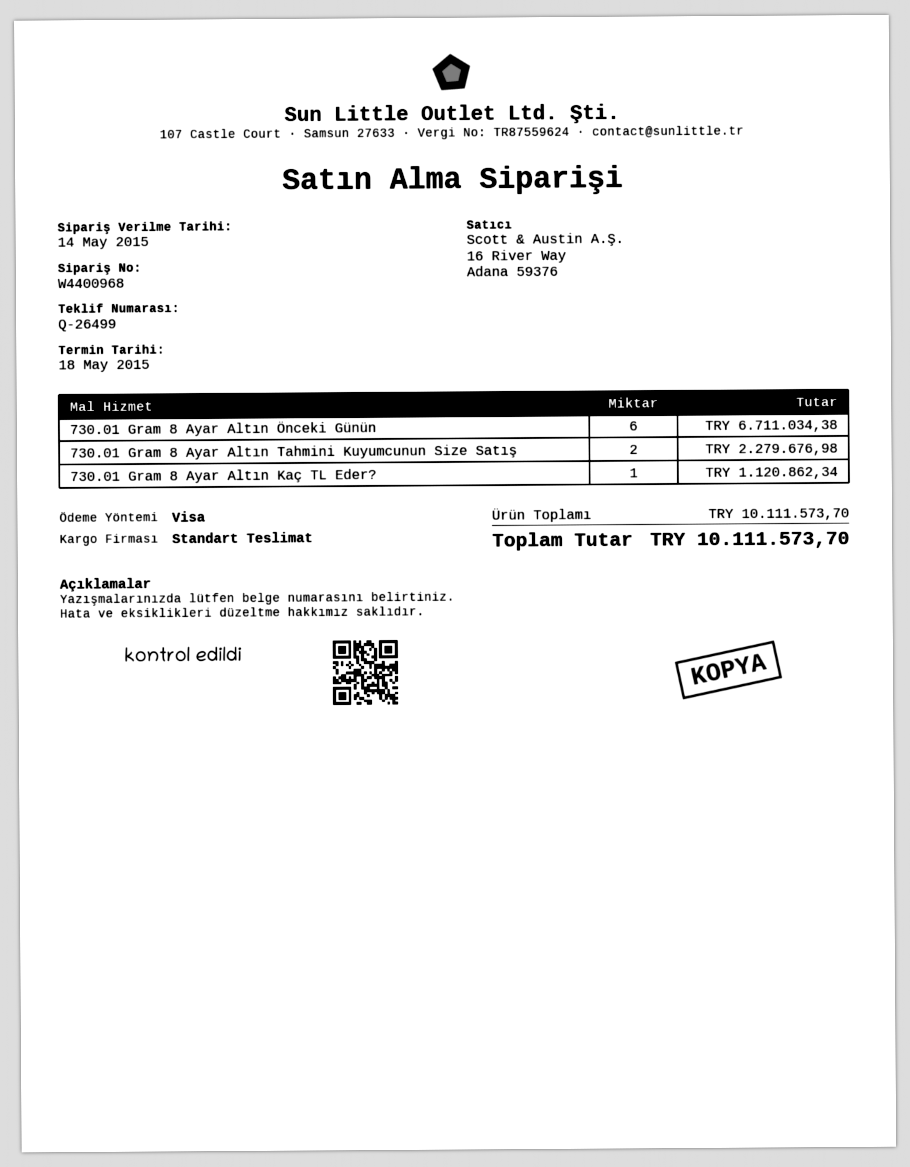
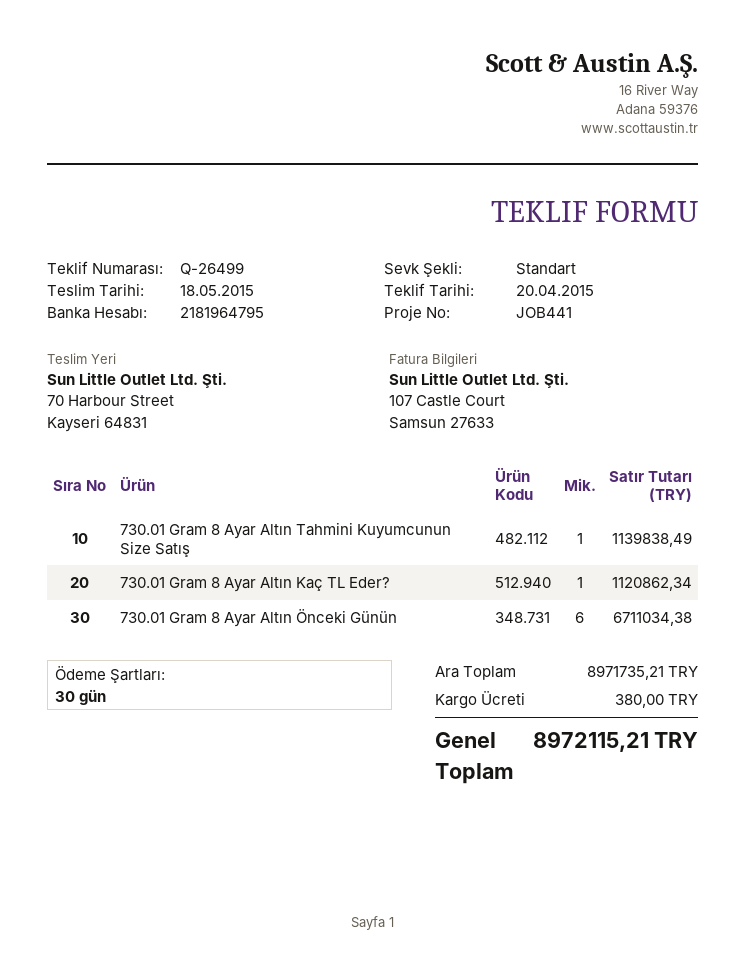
730.01 Gram 8 Ayar Altın Tahmini Kuyumcunun Size Satış: 2 for 2279676.98 -> 1 for 1139838.49
subtotal: 10111573.70 -> 8971735.21
shipping: none -> 380.00
total: 10111573.70 -> 8972115.21

